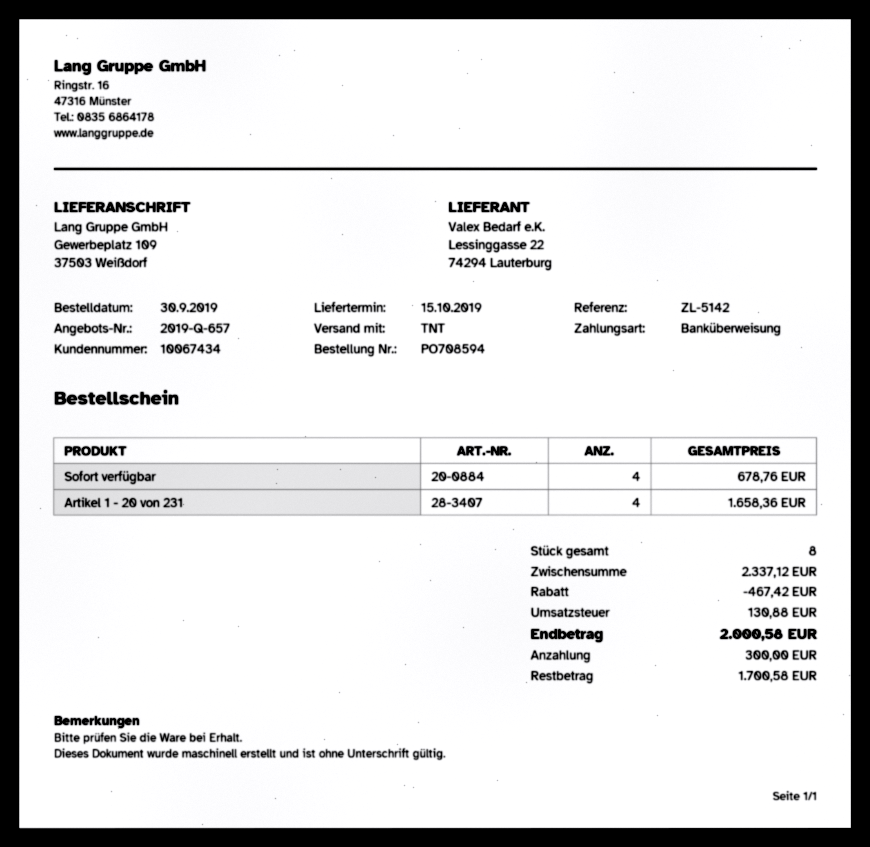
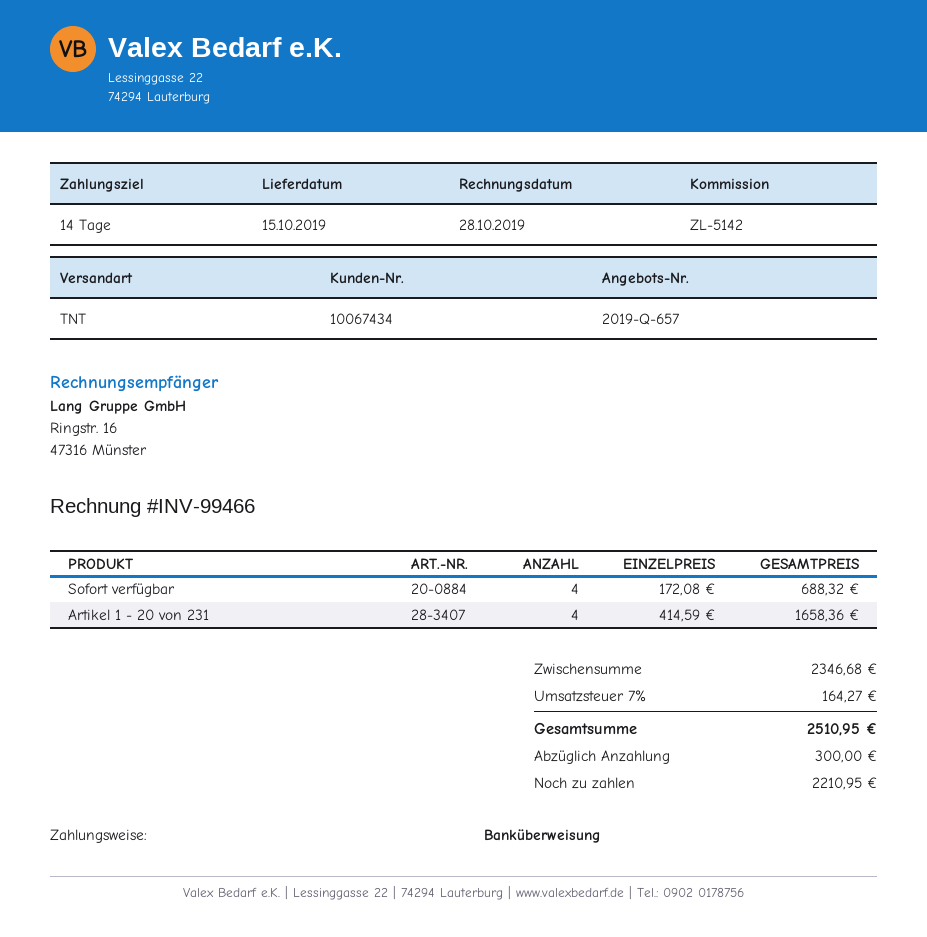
Sofort verfügbar: 4 for 678.76 -> 4 for 688.32
subtotal: 2337.12 -> 2346.68
discount: 467.42 -> none
tax: 130.88 -> 164.27
total: 2000.58 -> 2510.95
balance: 1700.58 -> 2210.95

